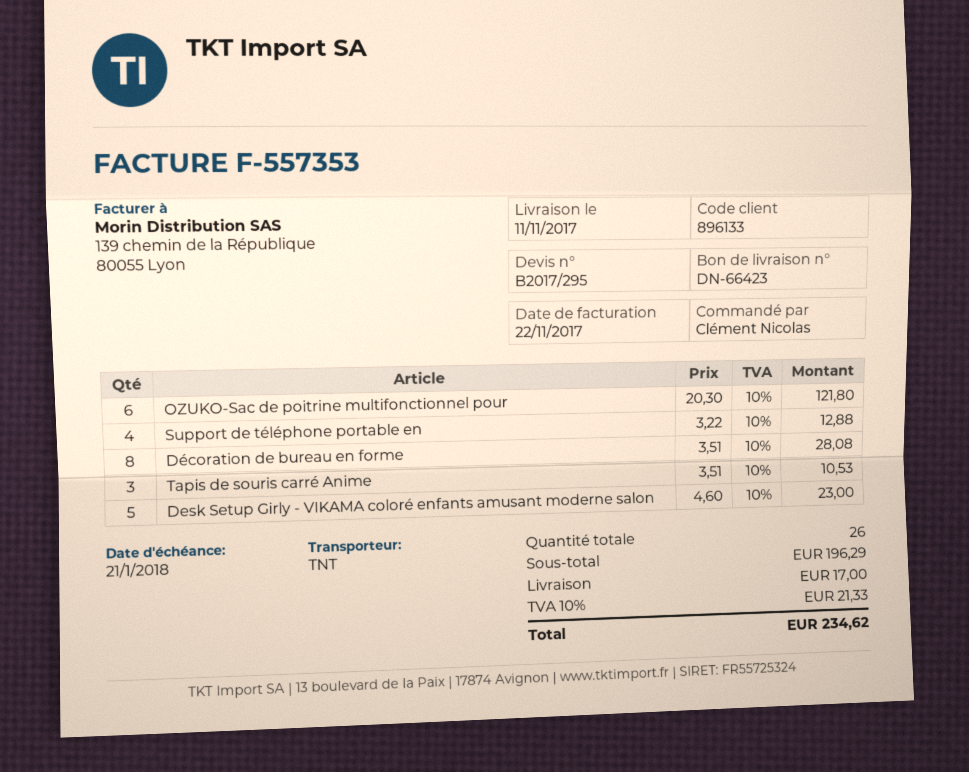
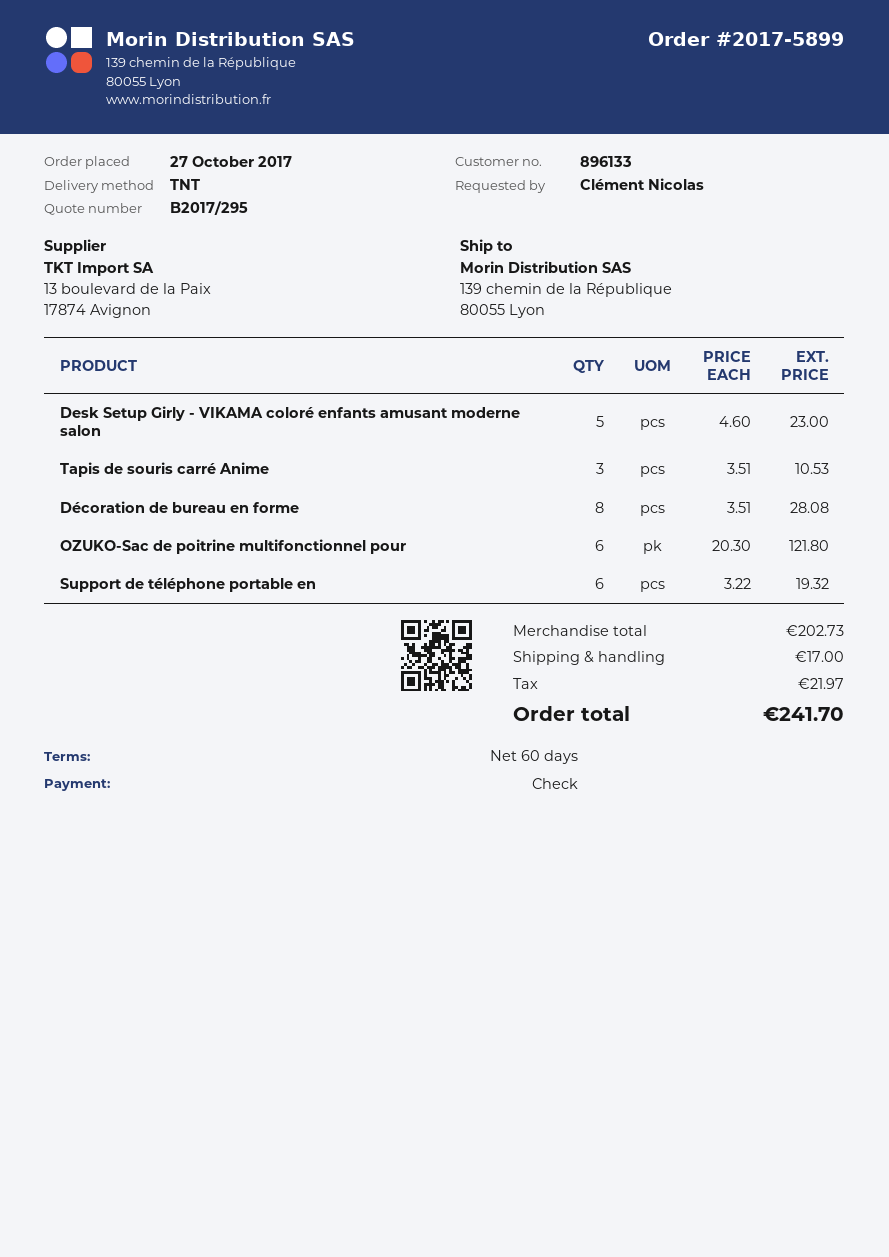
Support de téléphone portable en: 4 x 3.22 = 12.88 -> 6 x 3.22 = 19.32
subtotal: 196.29 -> 202.73
tax: 21.33 -> 21.97
total: 234.62 -> 241.70

